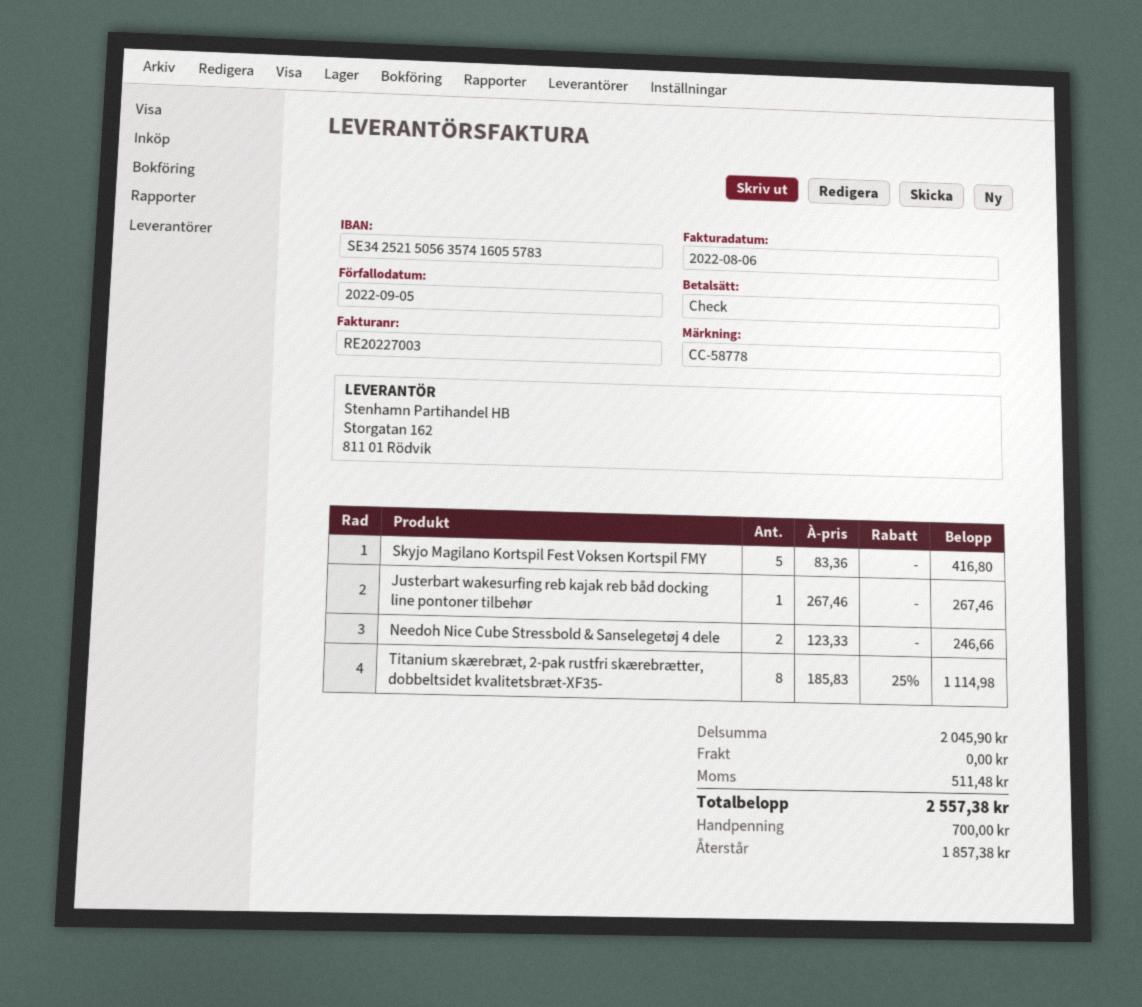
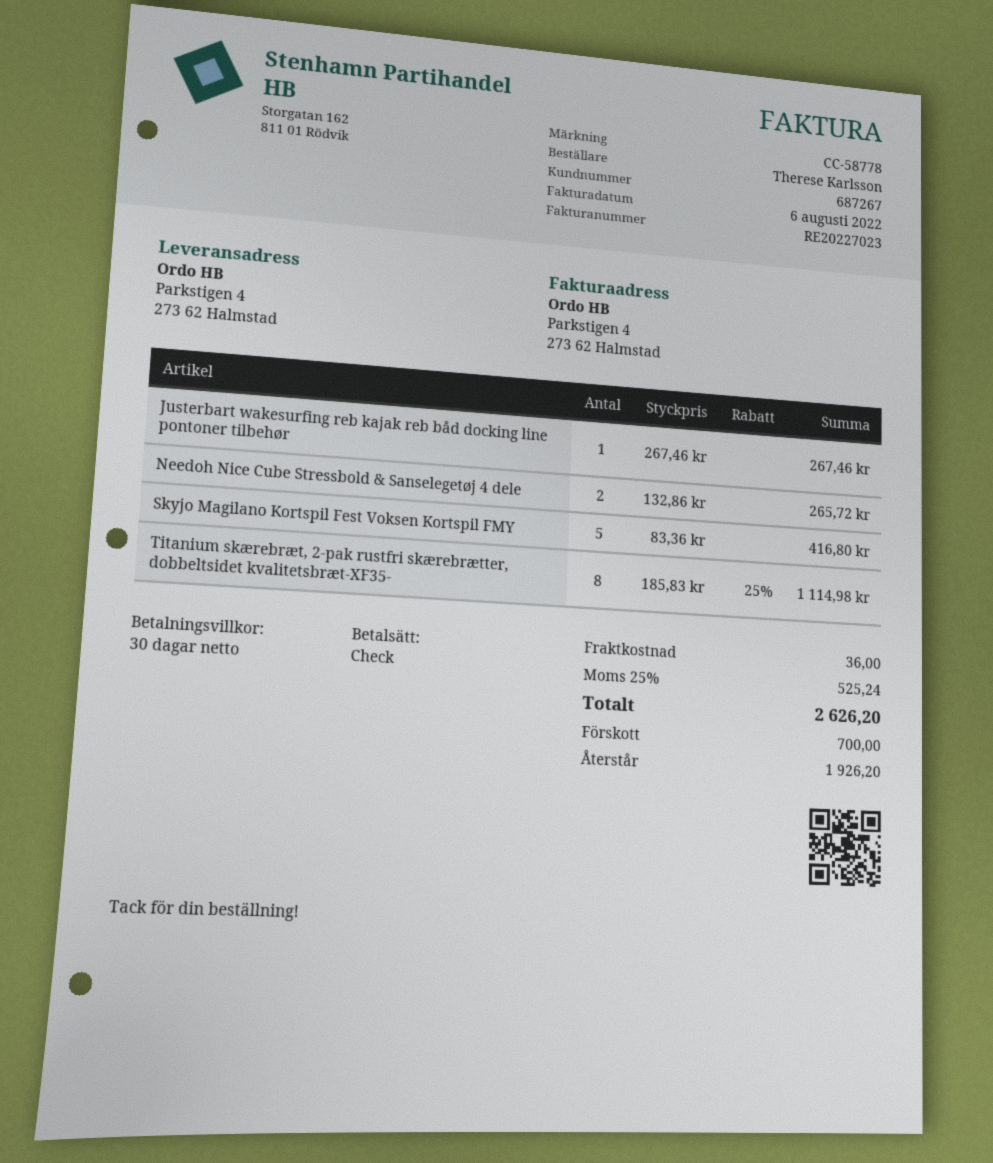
invoice number: RE20227003 -> RE20227023
Needoh Nice Cube Stressbold & Sanselegetøj 4 dele: 2 x 123.33 = 246.66 -> 2 x 132.86 = 265.72
shipping: 0.00 -> 36.00
tax: 511.48 -> 525.24
total: 2557.38 -> 2626.20
balance: 1857.38 -> 1926.20

